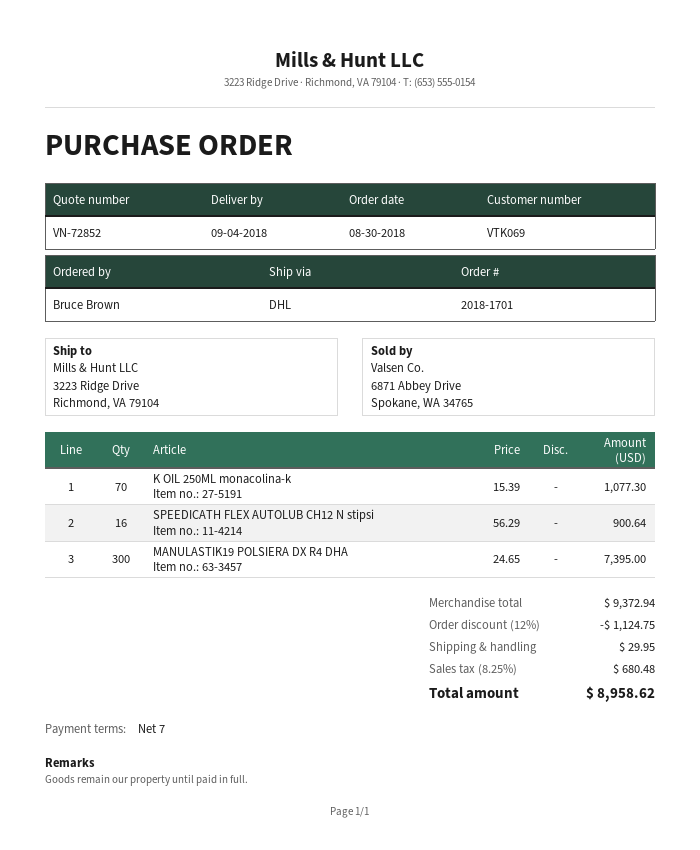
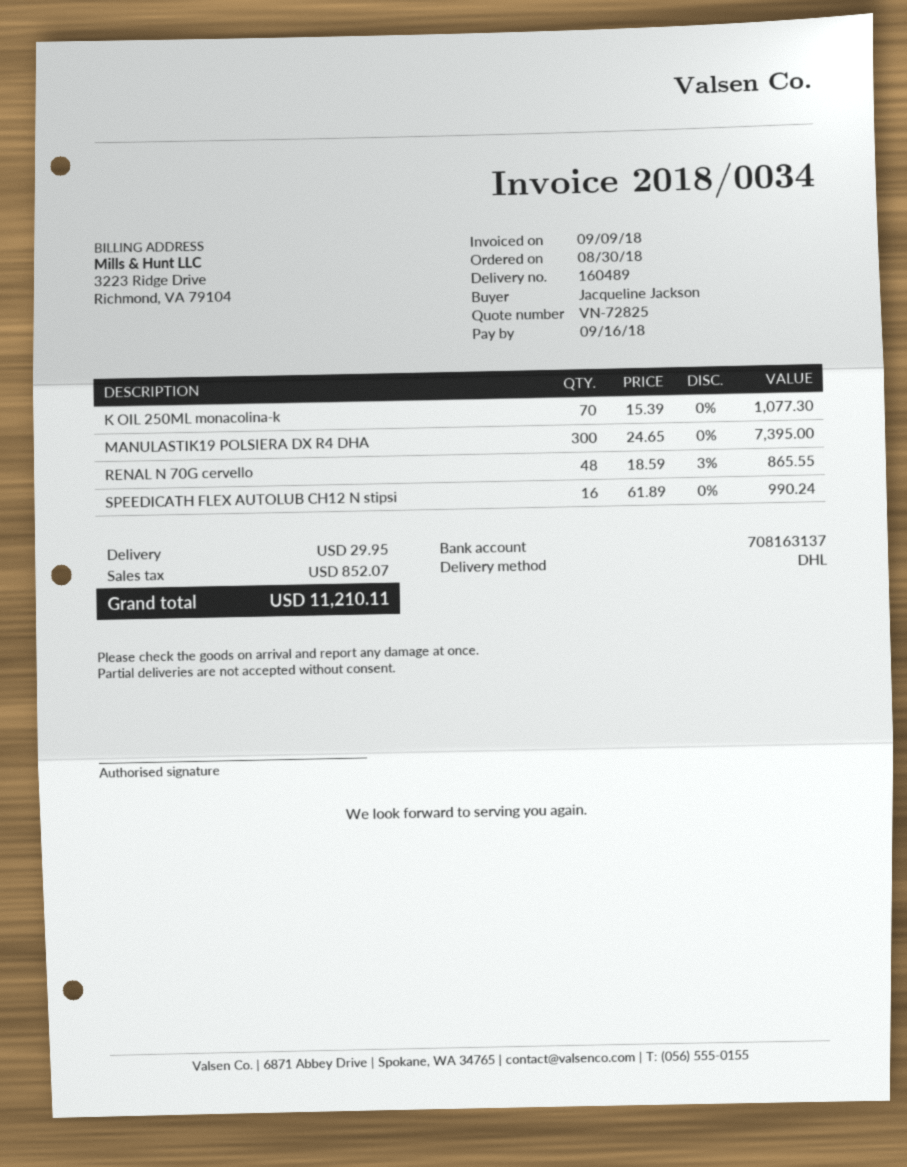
quote number: VN-72852 -> VN-72825
ordered by: Bruce Brown -> Jacqueline Jackson
SPEEDICATH FLEX AUTOLUB CH12 N stipsi: 16 x 56.29 = 900.64 -> 16 x 61.89 = 990.24
RENAL N 70G cervello: none -> 48 x 18.59 - 3% = 865.55
discount: 12% = 1124.75 -> none
tax: 680.48 -> 852.07
total: 8958.62 -> 11210.11

